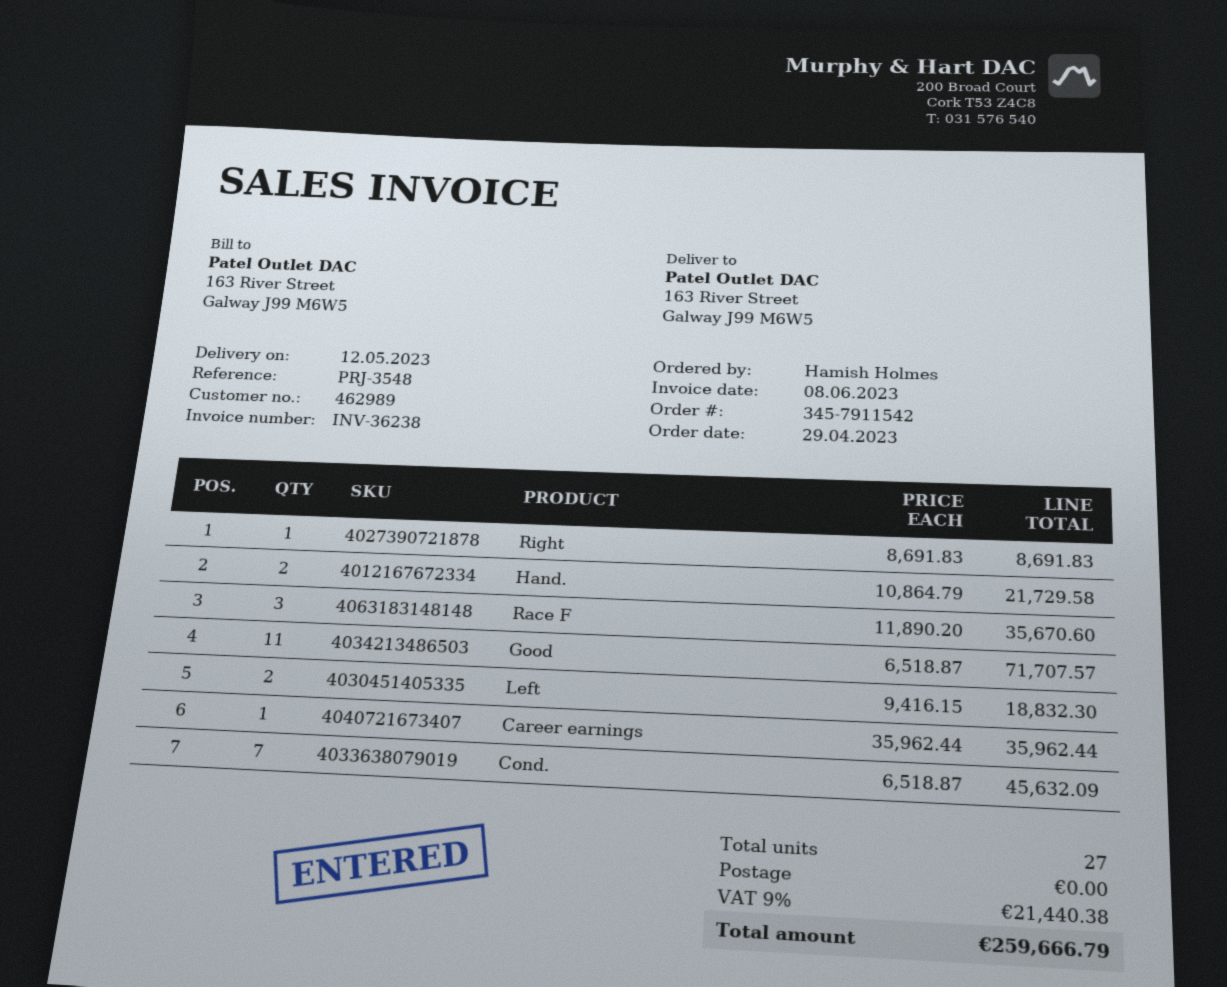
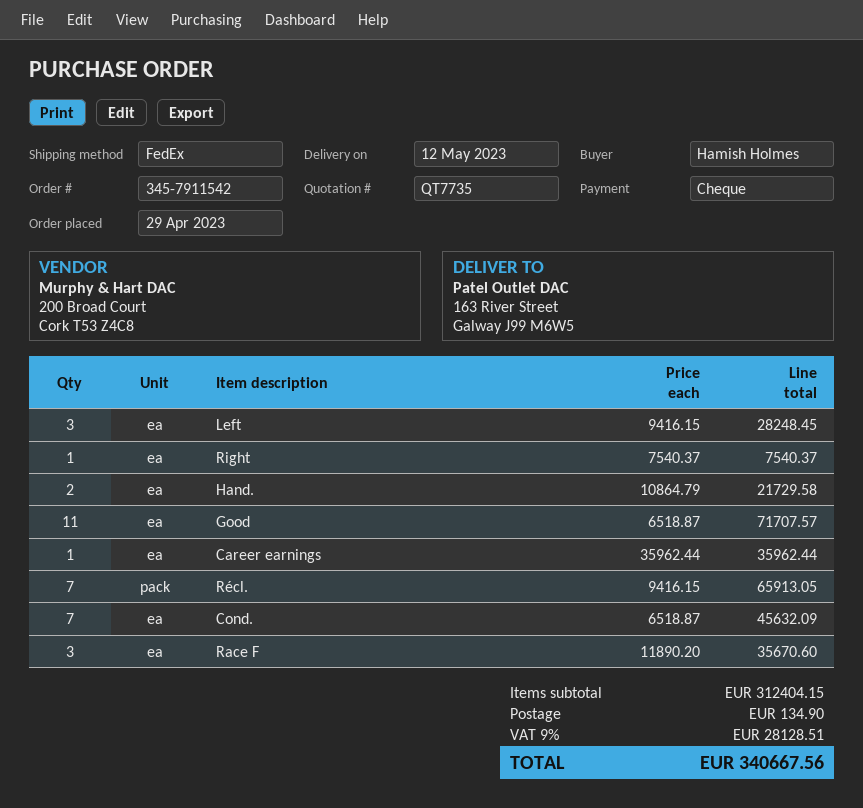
Right: 1 x 8691.83 = 8691.83 -> 1 x 7540.37 = 7540.37
Left: 2 x 9416.15 = 18832.30 -> 3 x 9416.15 = 28248.45
Récl.: none -> 7 x 9416.15 = 65913.05
shipping: 0.00 -> 134.90
tax: 9% = 21440.38 -> 9% = 28128.51
total: 259666.79 -> 340667.56

